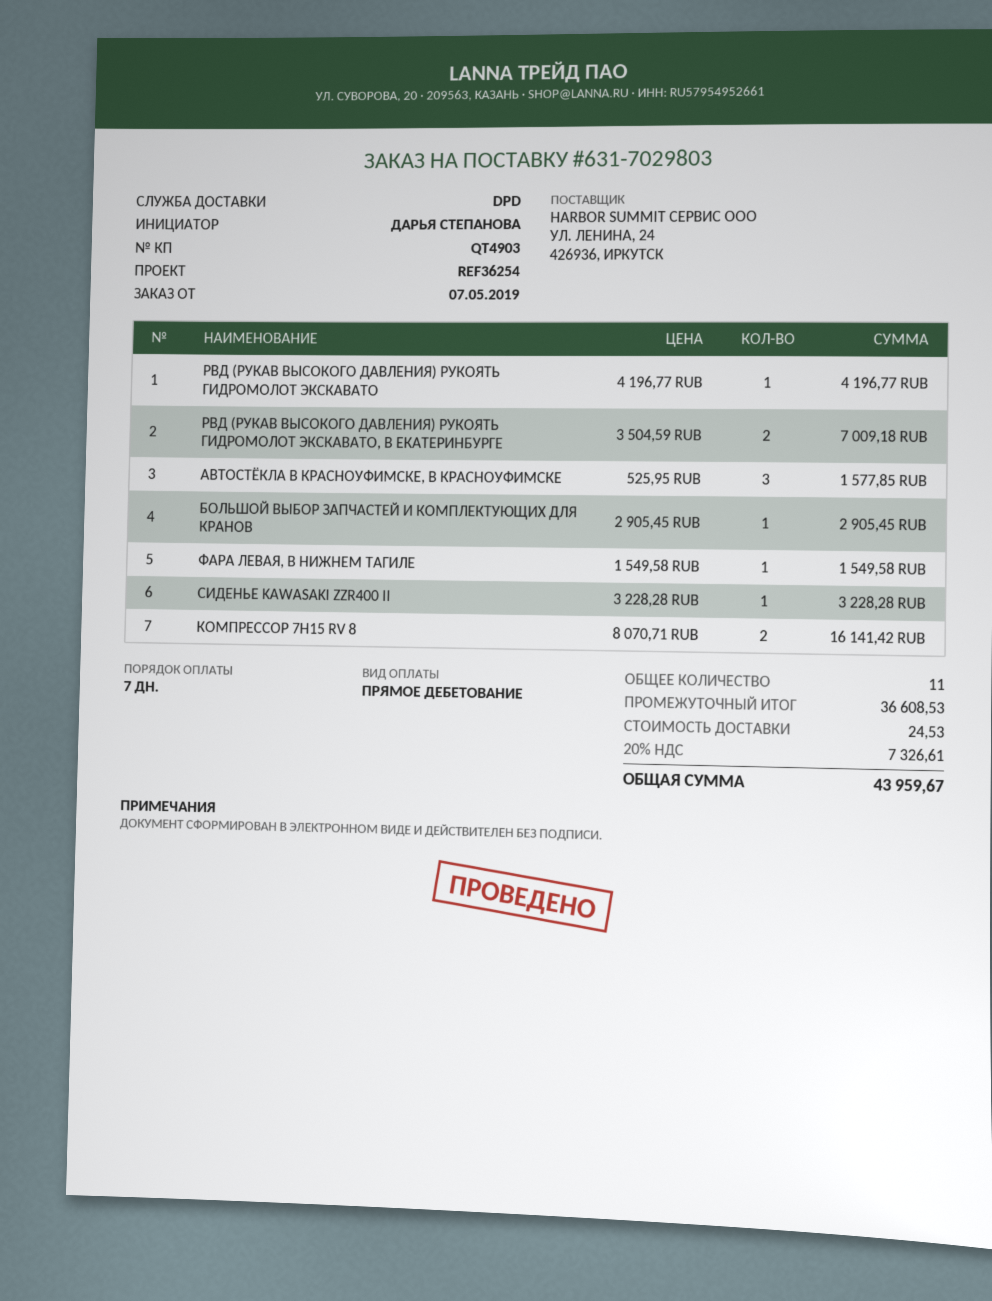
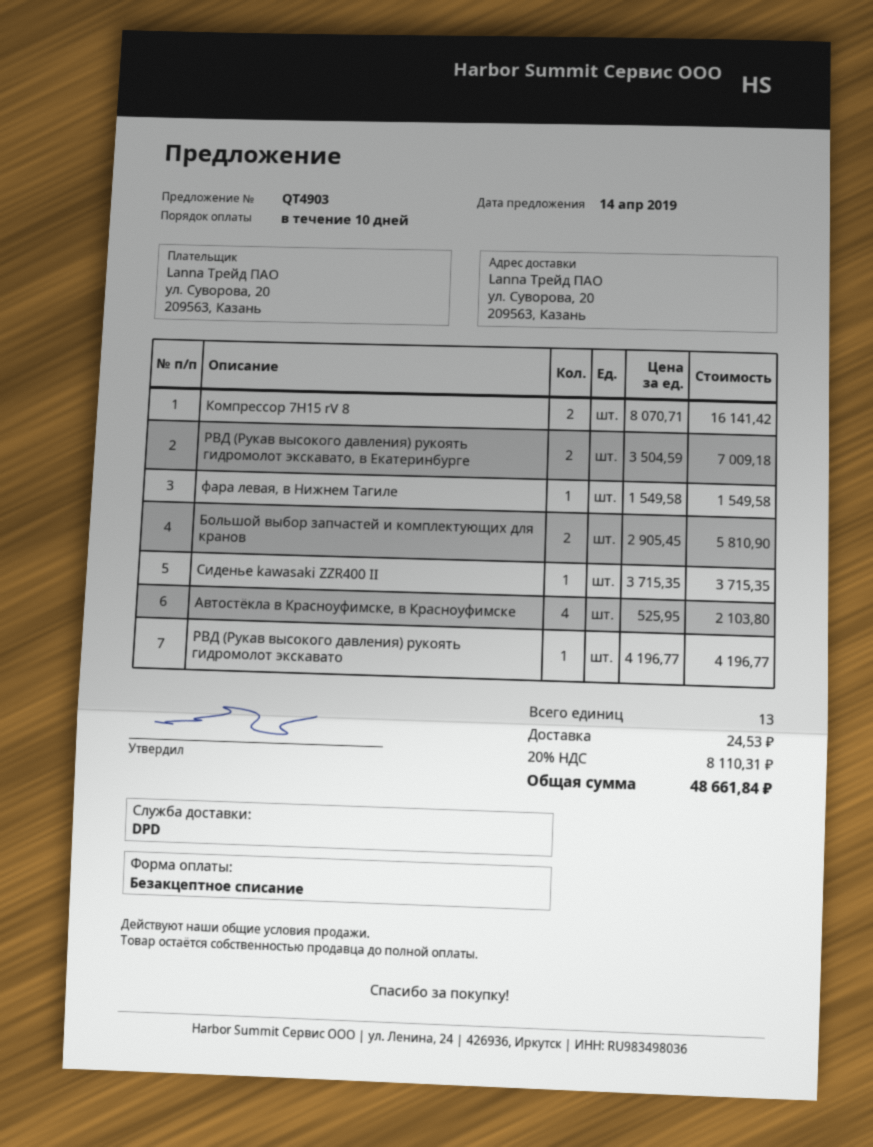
payment terms: 7 days -> 10 days
АВТОСТЁКЛА В КРАСНОУФИМСКЕ, В КРАСНОУФИМСКЕ: 3 x 525.95 = 1577.85 -> 4 x 525.95 = 2103.80
БОЛЬШОЙ ВЫБОР ЗАПЧАСТЕЙ И КОМПЛЕКТУЮЩИХ ДЛЯ КРАНОВ: 1 x 2905.45 = 2905.45 -> 2 x 2905.45 = 5810.90
СИДЕНЬЕ KAWASAKI ZZR400 II: 1 x 3228.28 = 3228.28 -> 1 x 3715.35 = 3715.35
total quantity: 11 -> 13
tax: 20% = 7326.61 -> 20% = 8110.31
total: 43959.67 -> 48661.84

